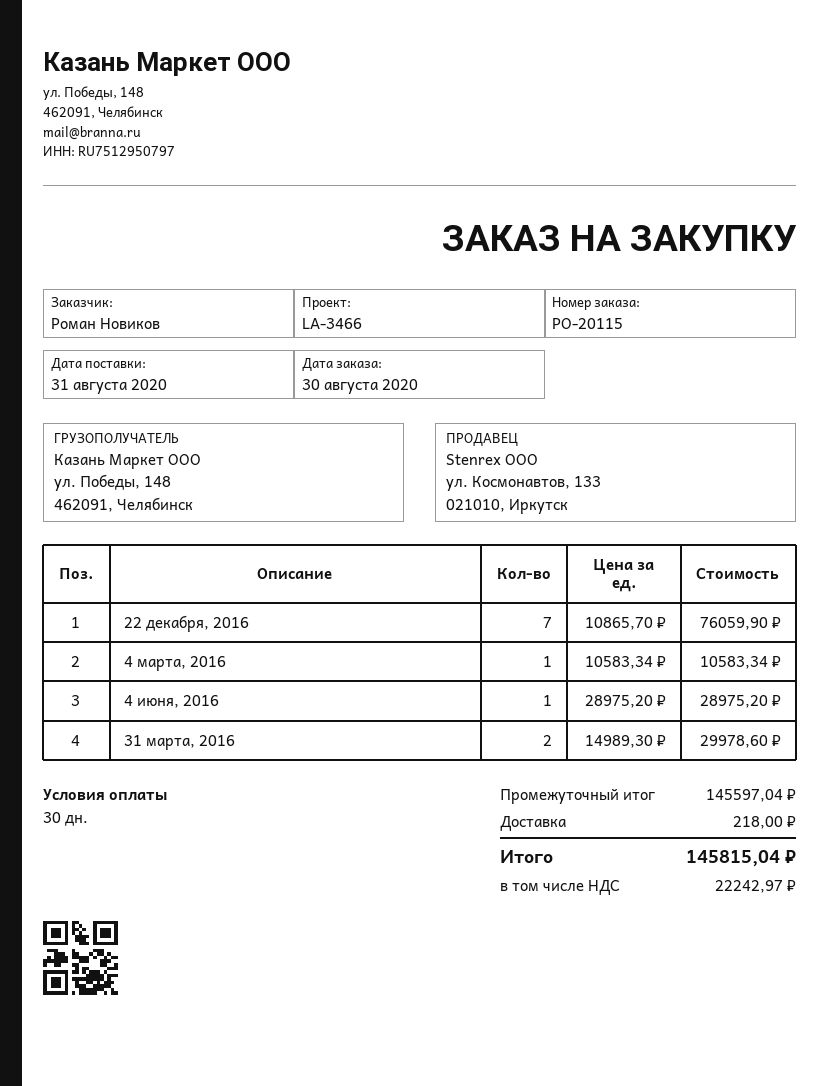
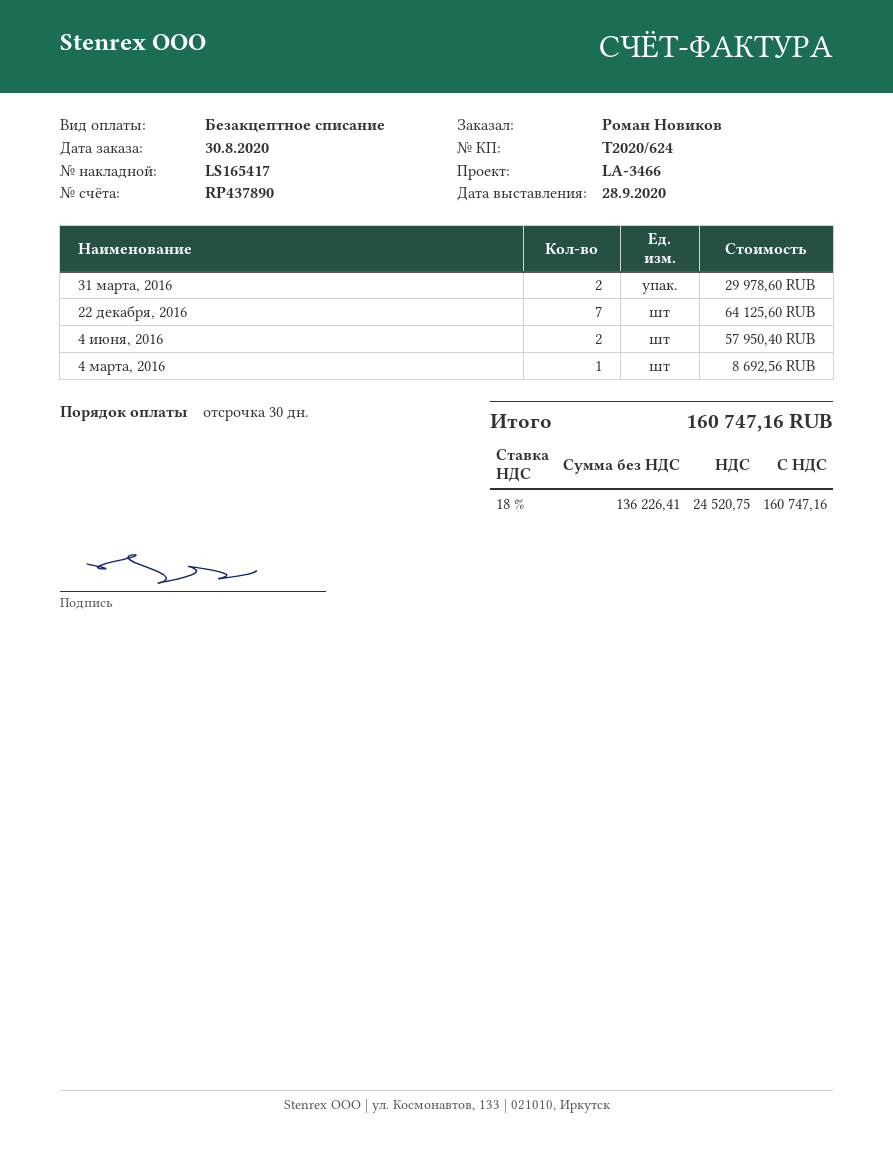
22 декабря, 2016: 7 for 76059.90 -> 7 for 64125.60
4 марта, 2016: 1 for 10583.34 -> 1 for 8692.56
4 июня, 2016: 1 for 28975.20 -> 2 for 57950.40
shipping: 218.00 -> none
tax: 22242.97 -> 24520.75
total: 145815.04 -> 160747.16

